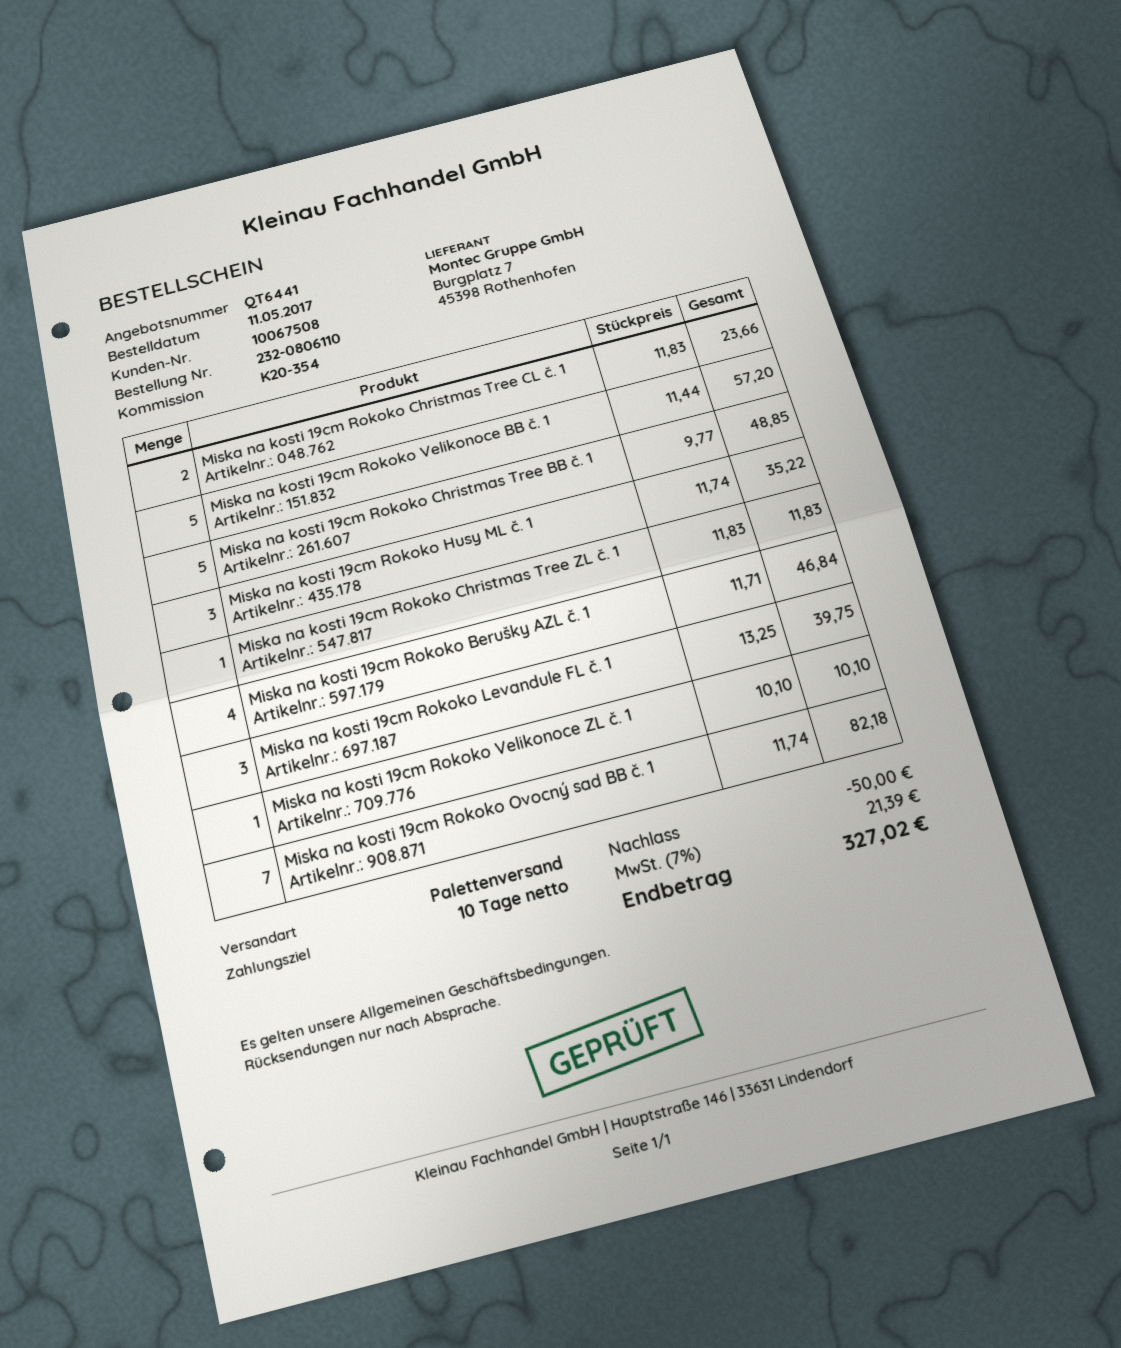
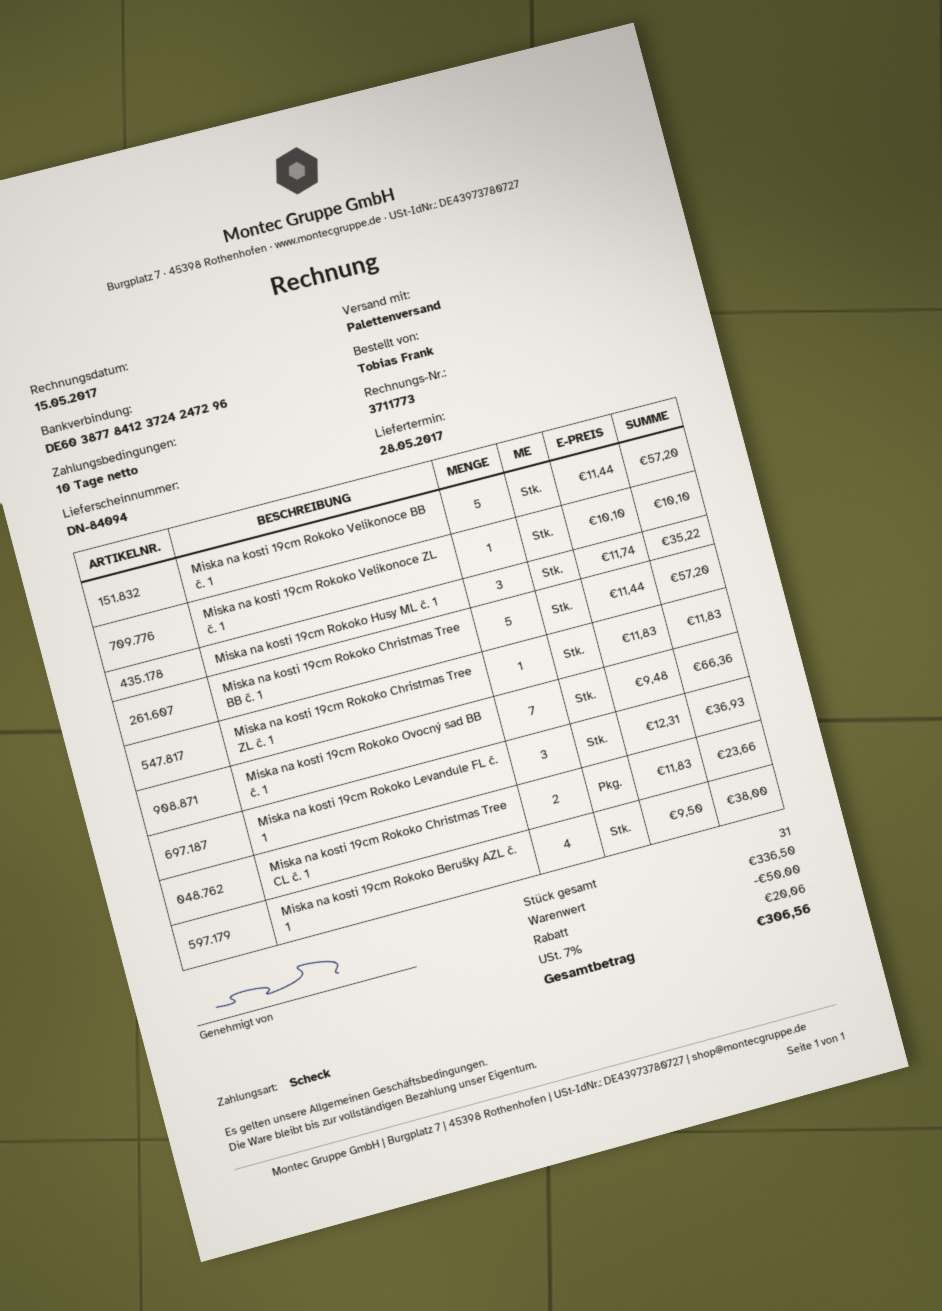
Miska na kosti 19cm Rokoko Christmas Tree BB č. 1: 5 x 9.77 = 48.85 -> 5 x 11.44 = 57.20
Miska na kosti 19cm Rokoko Berušky AZL č. 1: 4 x 11.71 = 46.84 -> 4 x 9.50 = 38.00
Miska na kosti 19cm Rokoko Levandule FL č. 1: 3 x 13.25 = 39.75 -> 3 x 12.31 = 36.93
Miska na kosti 19cm Rokoko Ovocný sad BB č. 1: 7 x 11.74 = 82.18 -> 7 x 9.48 = 66.36
tax: 7% = 21.39 -> 7% = 20.06
total: 327.02 -> 306.56

